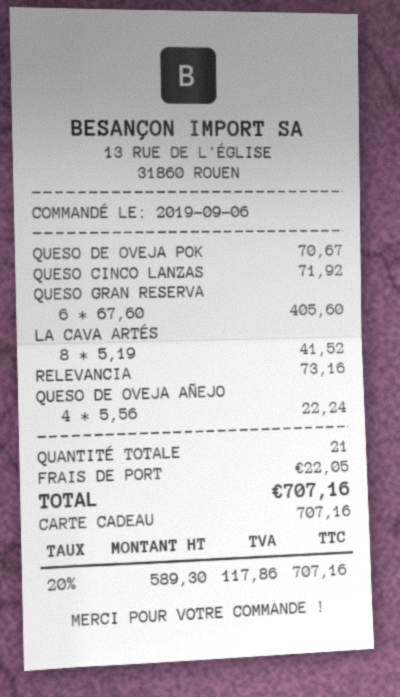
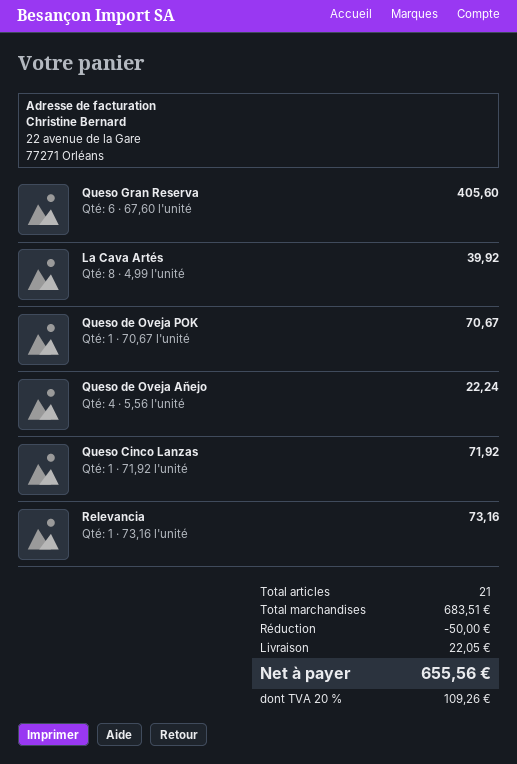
LA CAVA ARTÉS: 8 x 5.19 = 41.52 -> 8 x 4.99 = 39.92
discount: none -> 50.00
tax: 20% = 117.86 -> 20% = 109.26
total: 707.16 -> 655.56

